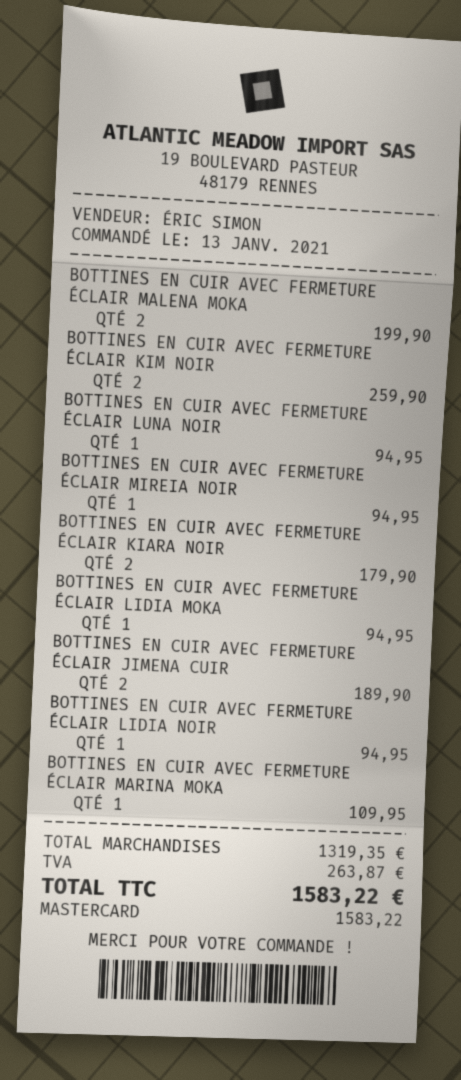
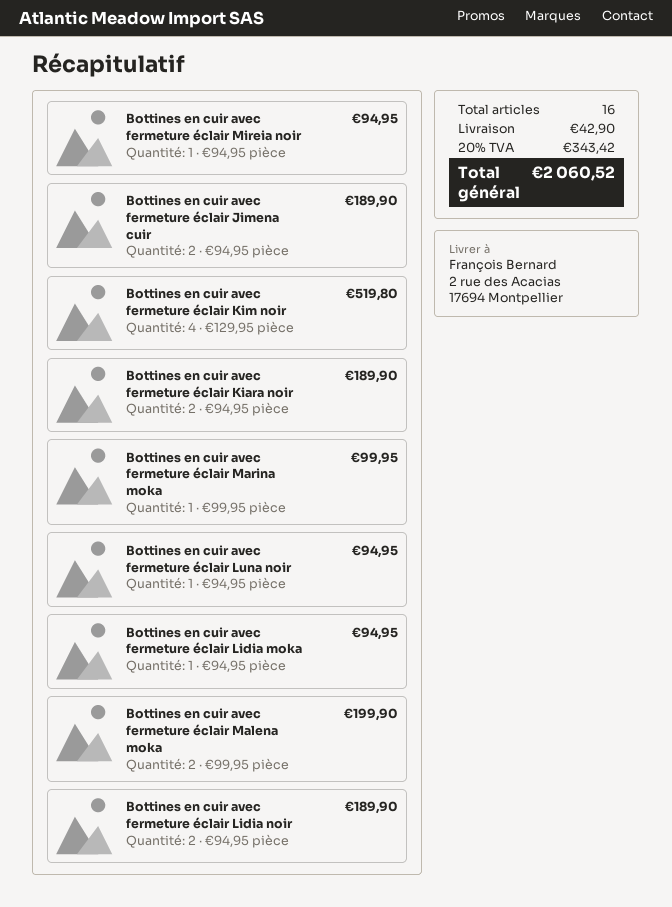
BOTTINES EN CUIR AVEC FERMETURE ÉCLAIR KIM NOIR: 2 for 259.90 -> 4 for 519.80
BOTTINES EN CUIR AVEC FERMETURE ÉCLAIR KIARA NOIR: 2 for 179.90 -> 2 for 189.90
BOTTINES EN CUIR AVEC FERMETURE ÉCLAIR LIDIA NOIR: 1 for 94.95 -> 2 for 189.90
BOTTINES EN CUIR AVEC FERMETURE ÉCLAIR MARINA MOKA: 1 for 109.95 -> 1 for 99.95
shipping: none -> 42.90
tax: 263.87 -> 343.42
total: 1583.22 -> 2060.52

